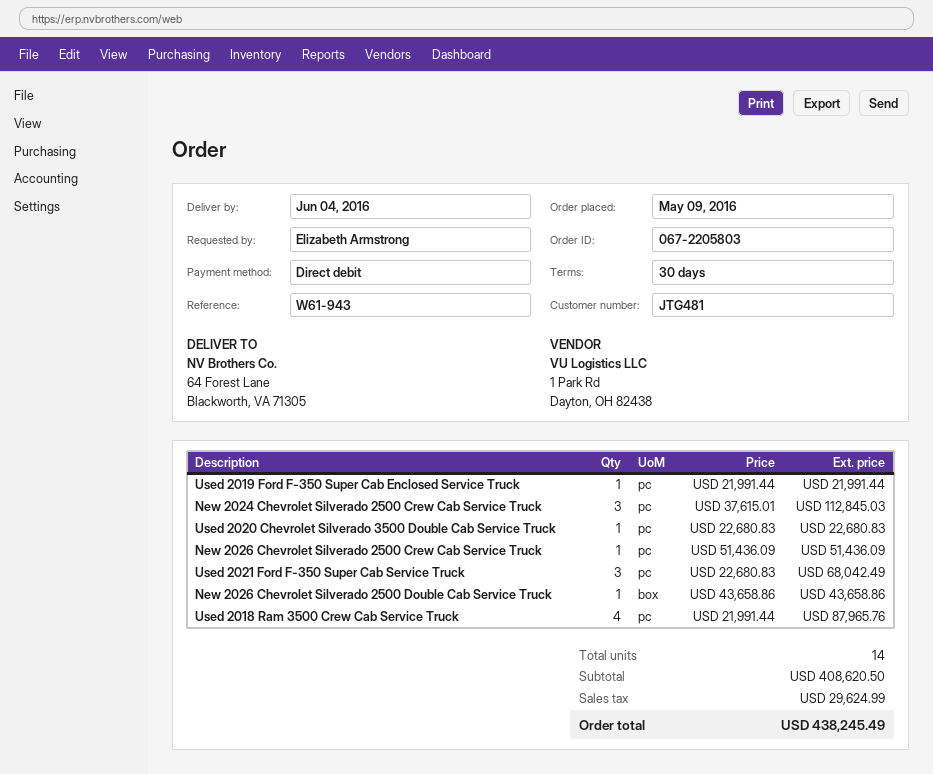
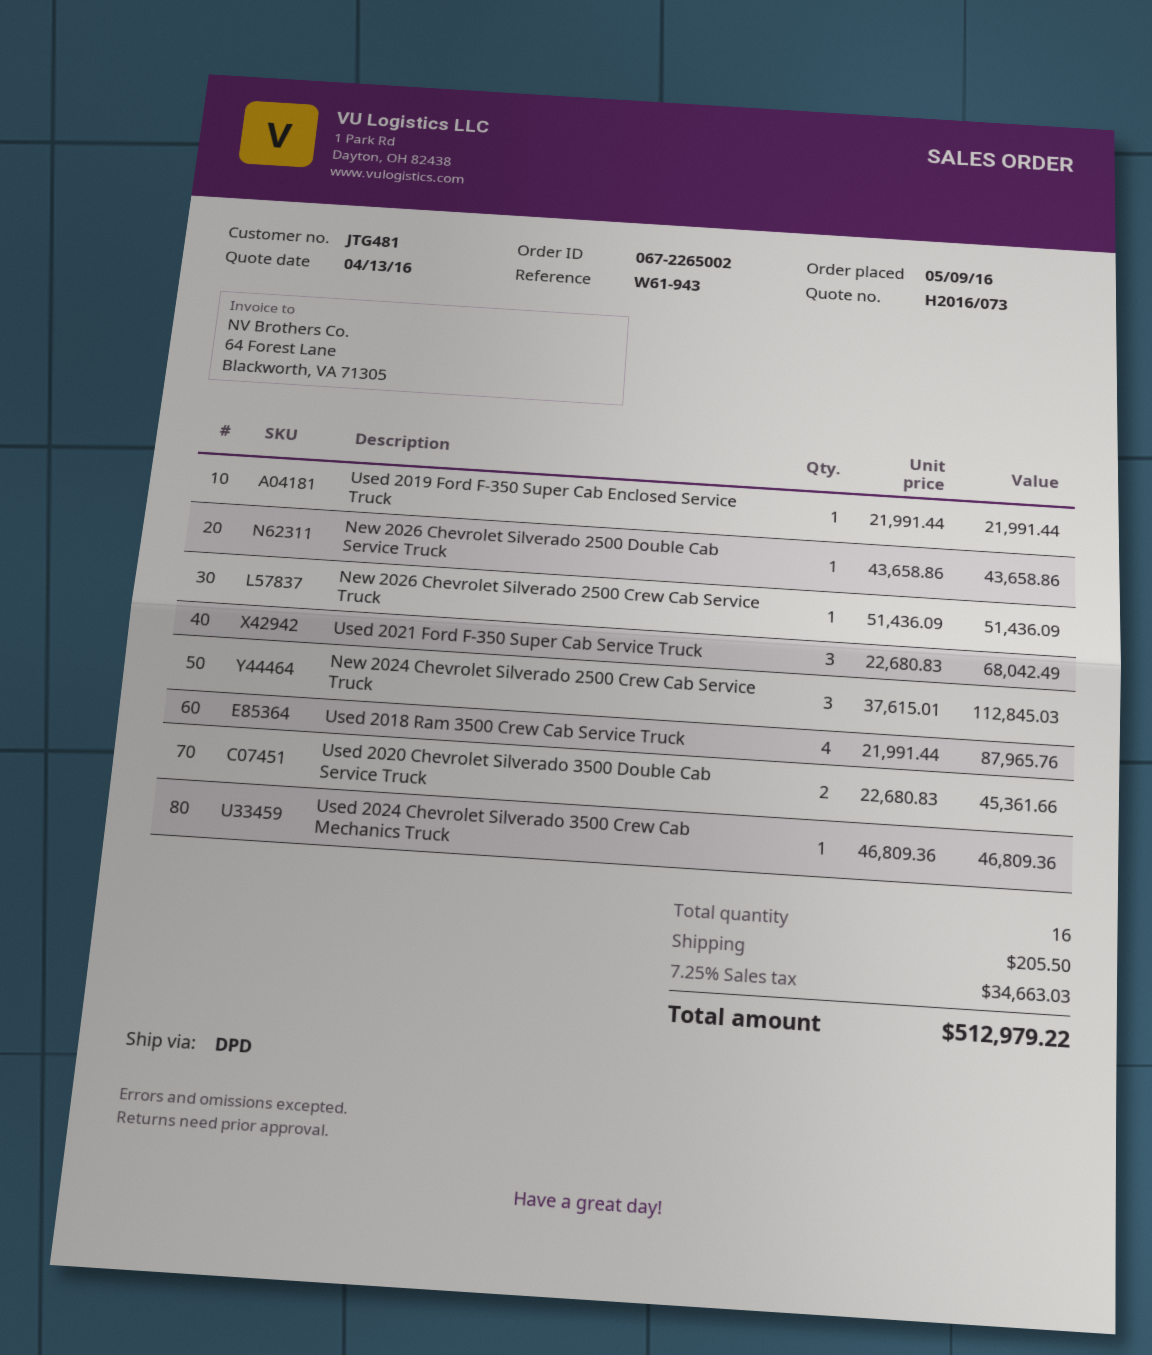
order number: 067-2205803 -> 067-2265002
Used 2020 Chevrolet Silverado 3500 Double Cab Service Truck: 1 x 22680.83 = 22680.83 -> 2 x 22680.83 = 45361.66
Used 2024 Chevrolet Silverado 3500 Crew Cab Mechanics Truck: none -> 1 x 46809.36 = 46809.36
total quantity: 14 -> 16
shipping: none -> 205.50
tax: 29624.99 -> 34663.03
total: 438245.49 -> 512979.22

